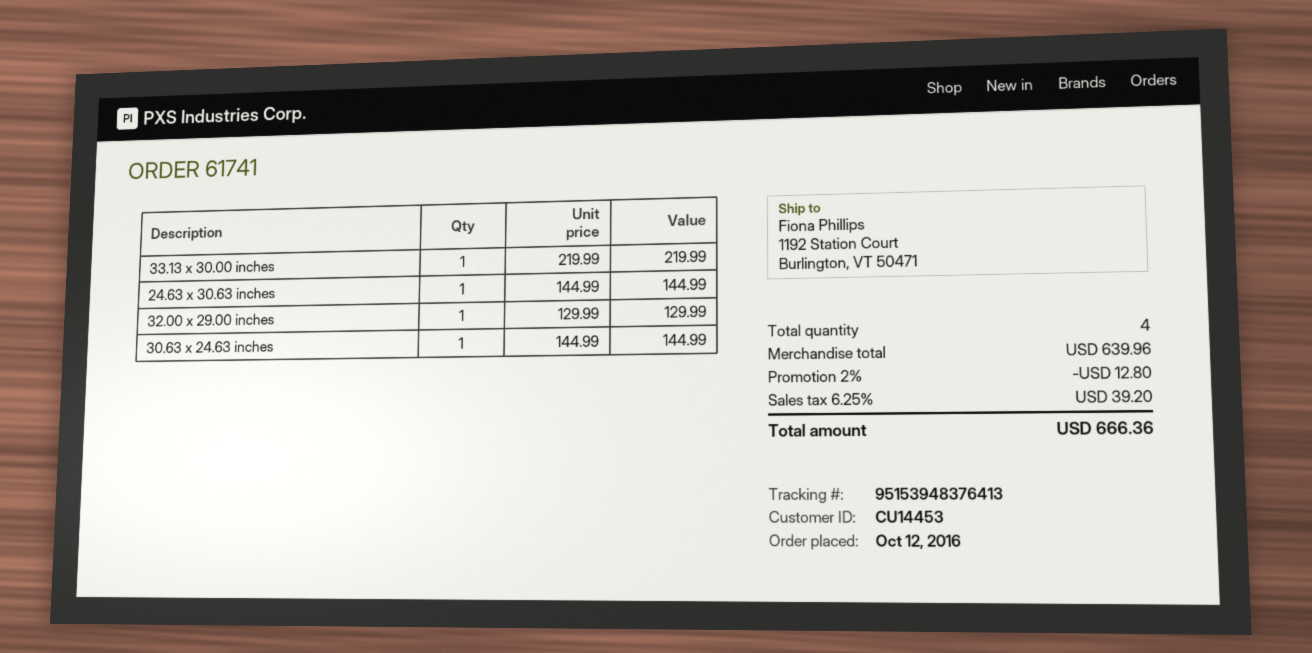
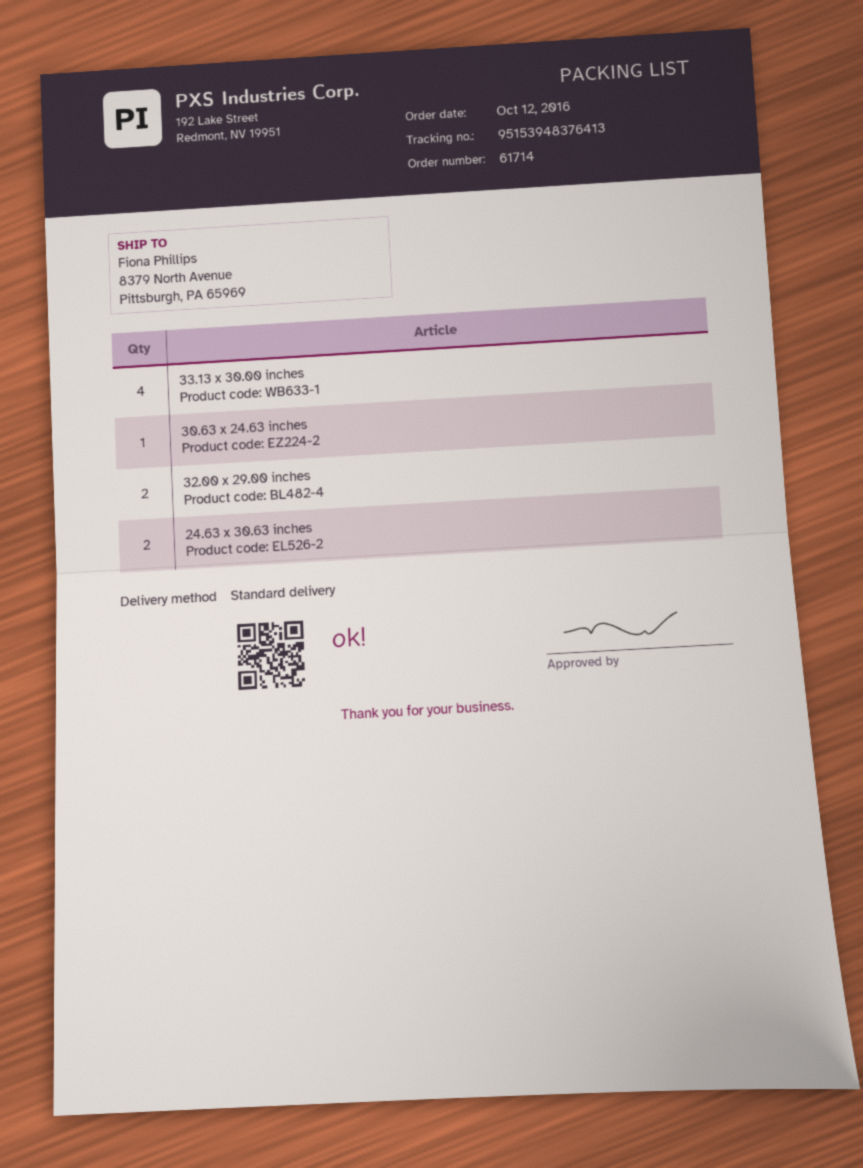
order number: 61741 -> 61714
ship to: 1192 Station Court, Burlington, VT 50471 -> 8379 North Avenue, Pittsburgh, PA 65969
33.13 x 30.00 inches: 1 -> 4
24.63 x 30.63 inches: 1 -> 2
32.00 x 29.00 inches: 1 -> 2

